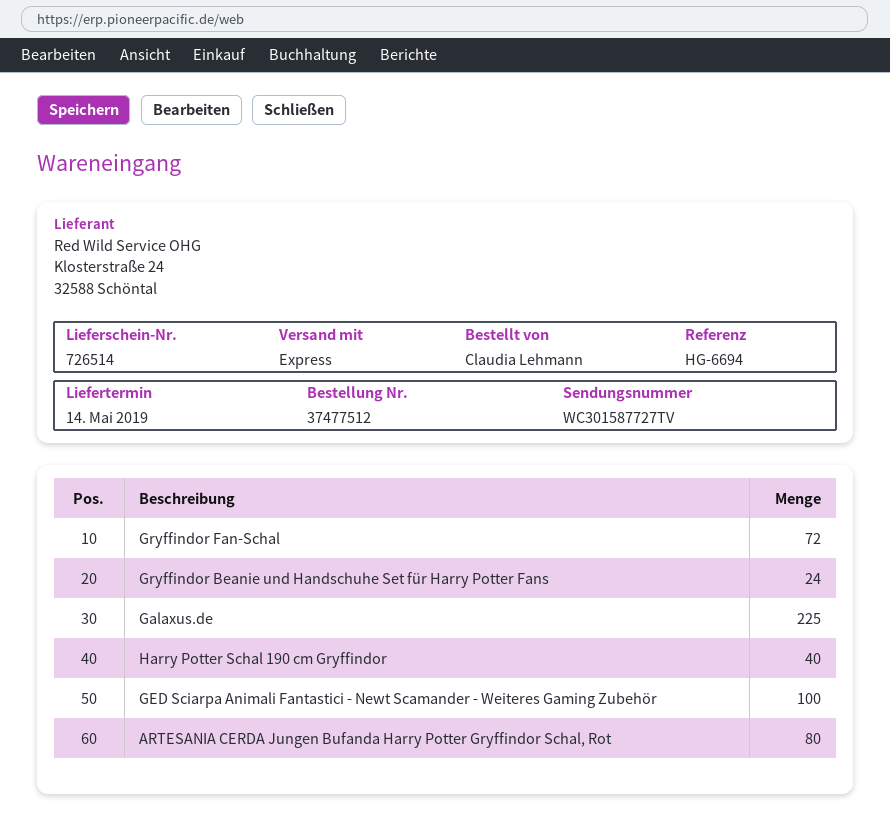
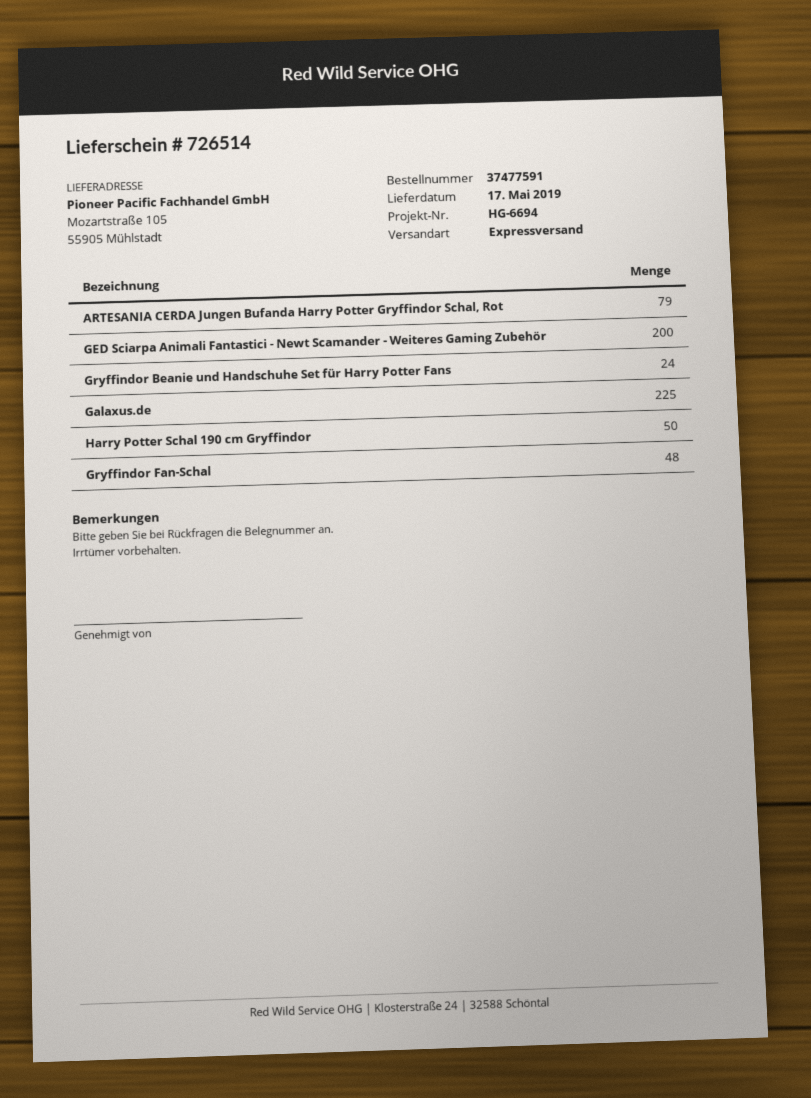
order number: 37477512 -> 37477591
delivery date: 2019-05-14 -> 2019-05-17
Gryffindor Fan-Schal: 72 -> 48
Harry Potter Schal 190 cm Gryffindor: 40 -> 50
GED Sciarpa Animali Fantastici - Newt Scamander - Weiteres Gaming Zubehör: 100 -> 200
ARTESANIA CERDA Jungen Bufanda Harry Potter Gryffindor Schal, Rot: 80 -> 79

